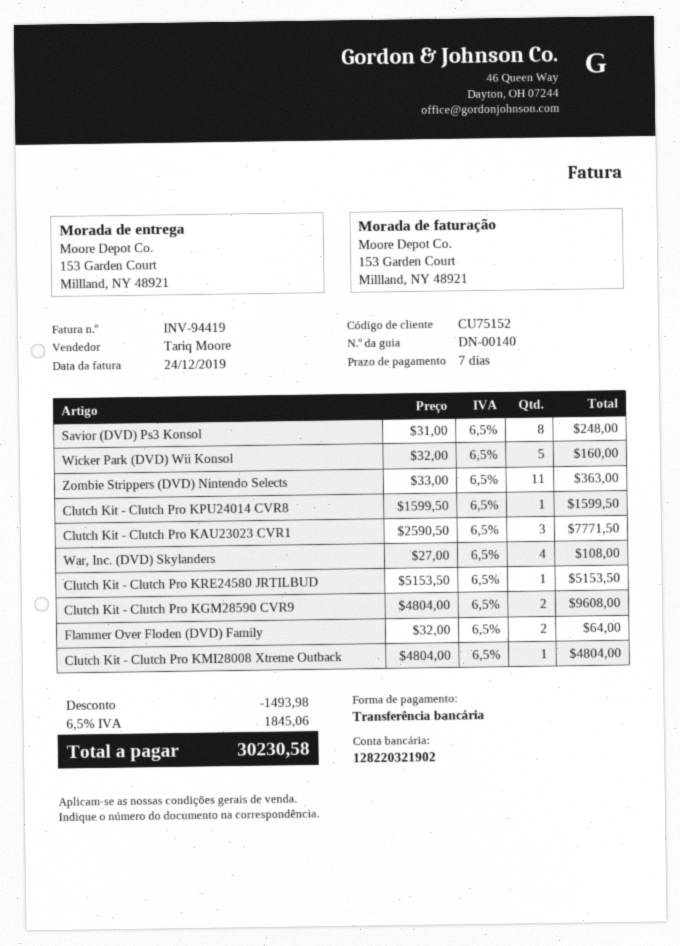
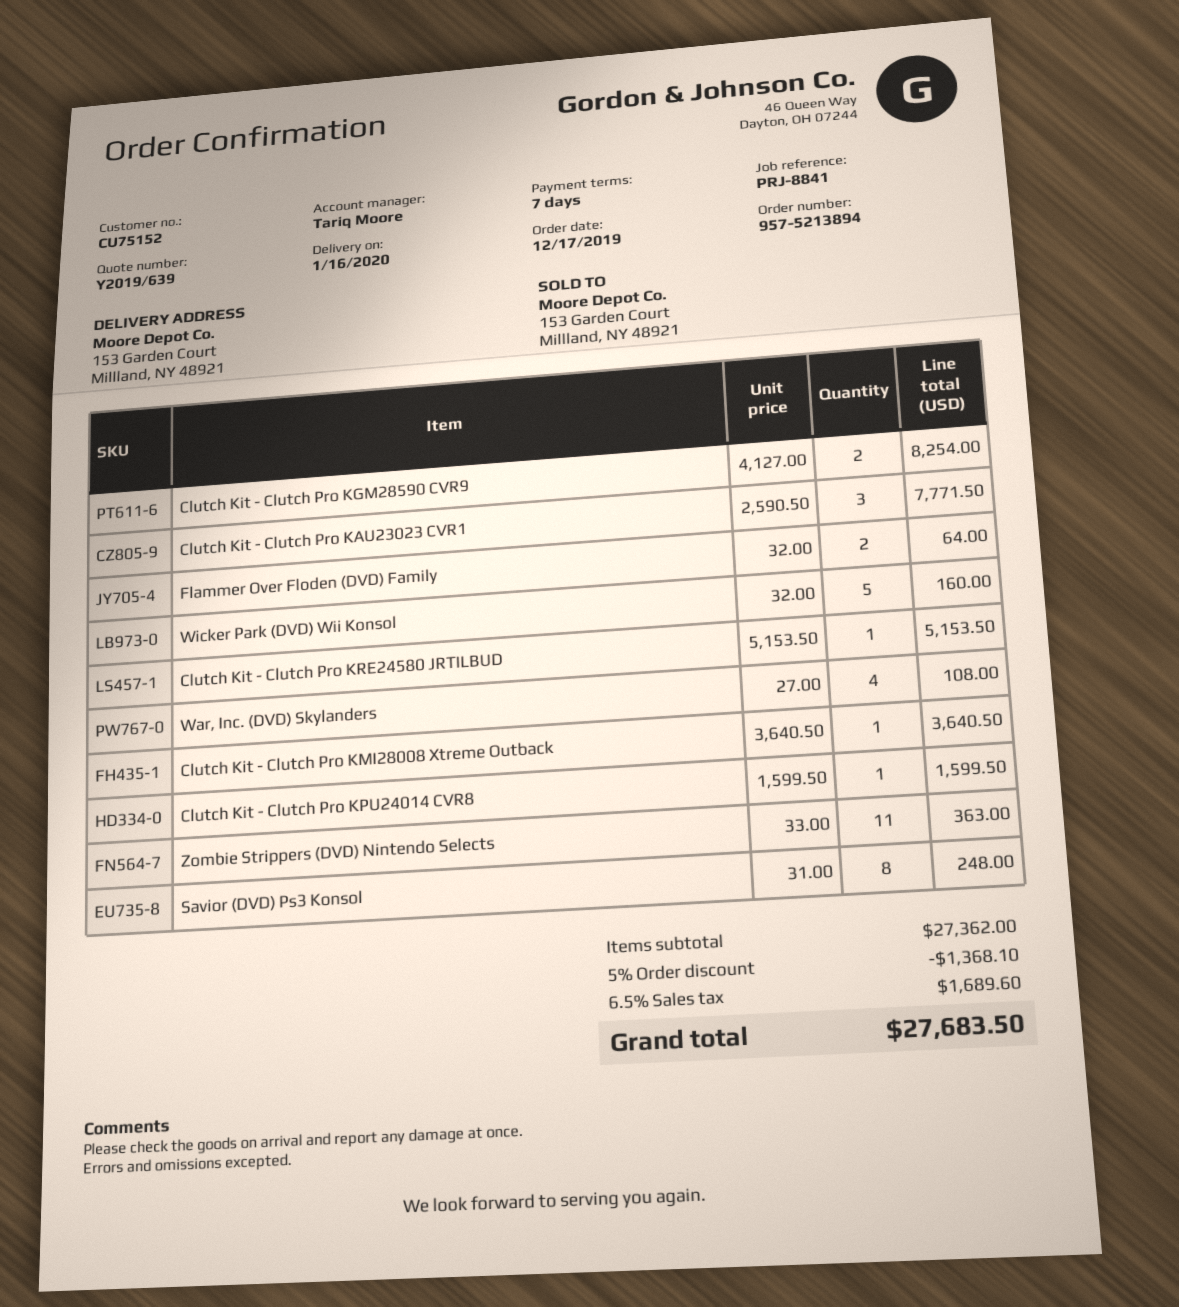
Clutch Kit - Clutch Pro KGM28590 CVR9: 2 x 4804.00 = 9608.00 -> 2 x 4127.00 = 8254.00
Clutch Kit - Clutch Pro KMI28008 Xtreme Outback: 1 x 4804.00 = 4804.00 -> 1 x 3640.50 = 3640.50
discount: 1493.98 -> 1368.10
tax: 6.5% = 1845.06 -> 6.5% = 1689.60
total: 30230.58 -> 27683.50

